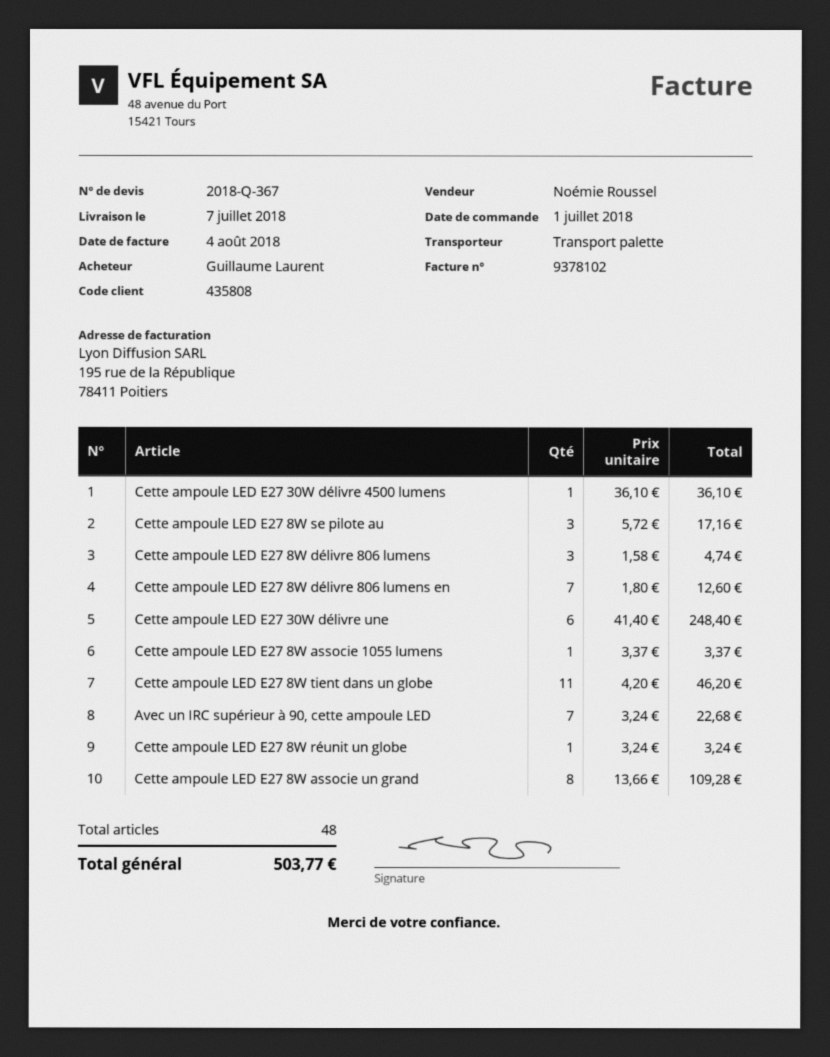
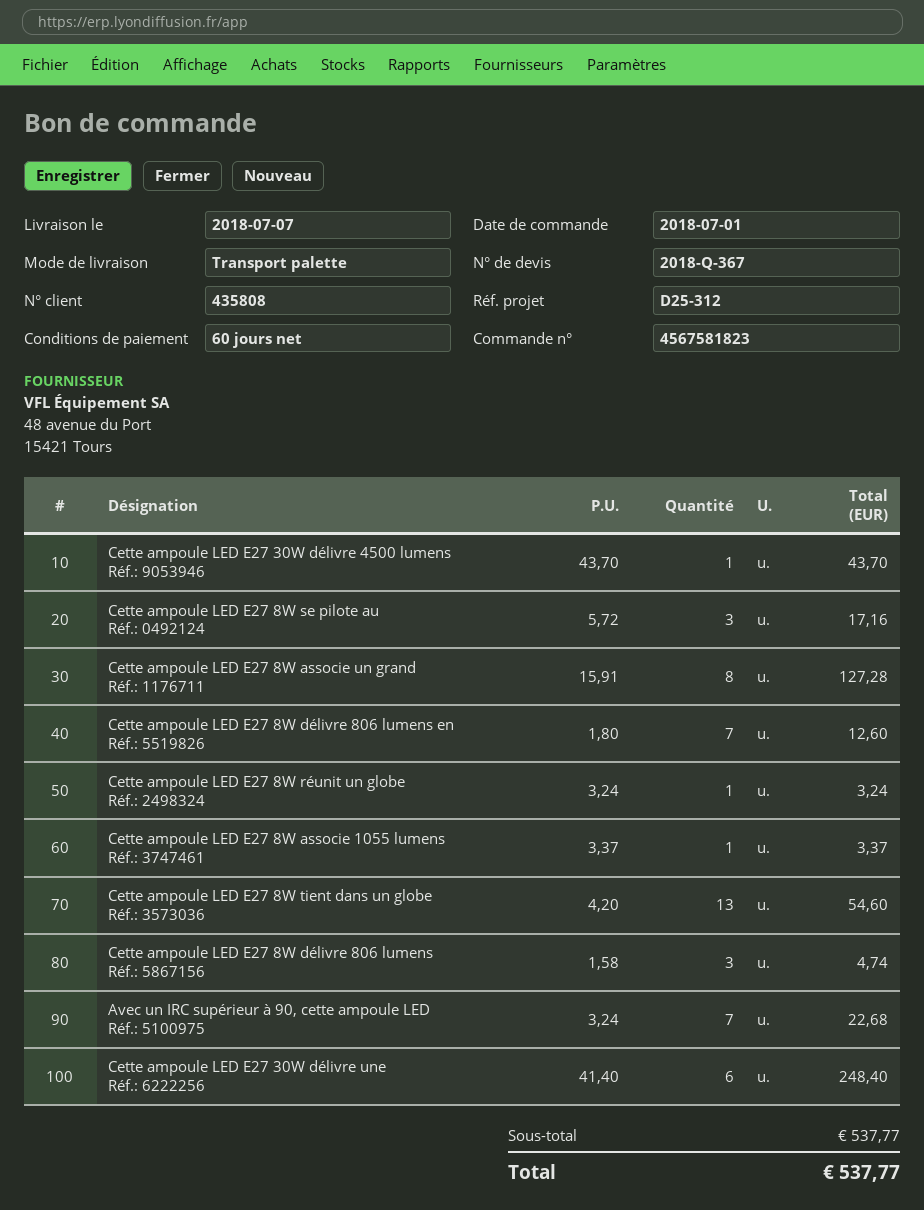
Cette ampoule LED E27 30W délivre 4500 lumens: 1 x 36.10 = 36.10 -> 1 x 43.70 = 43.70
Cette ampoule LED E27 8W tient dans un globe: 11 x 4.20 = 46.20 -> 13 x 4.20 = 54.60
Cette ampoule LED E27 8W associe un grand: 8 x 13.66 = 109.28 -> 8 x 15.91 = 127.28
total: 503.77 -> 537.77

